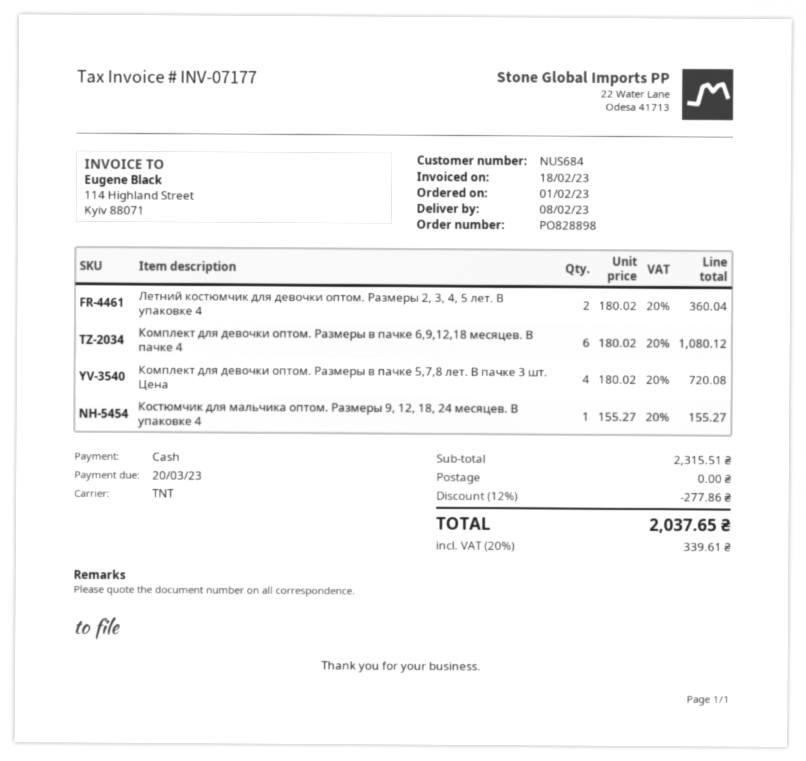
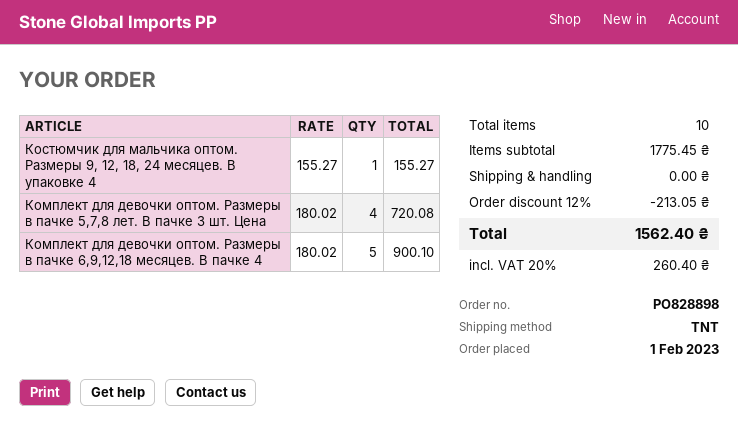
Летний костюмчик для девочки оптом. Размеры 2, 3, 4, 5 лет. В упаковке 4: 2 x 180.02 = 360.04 -> none
Комплект для девочки оптом. Размеры в пачке 6,9,12,18 месяцев. В пачке 4: 6 x 180.02 = 1080.12 -> 5 x 180.02 = 900.10
subtotal: 2315.51 -> 1775.45
discount: 12% = 277.86 -> 12% = 213.05
tax: 20% = 339.61 -> 20% = 260.40
total: 2037.65 -> 1562.40

